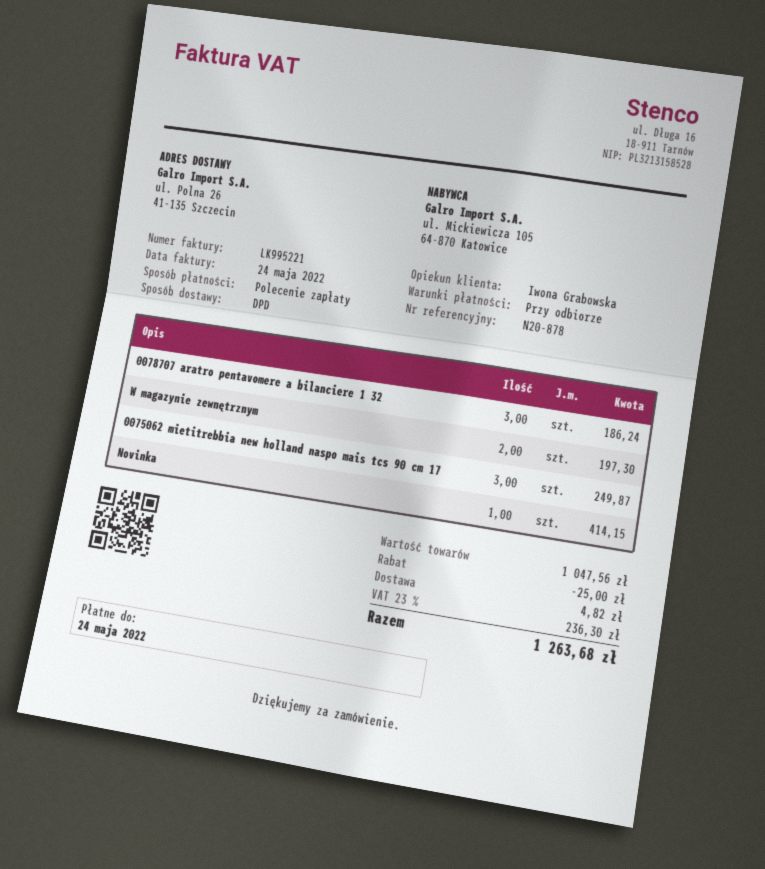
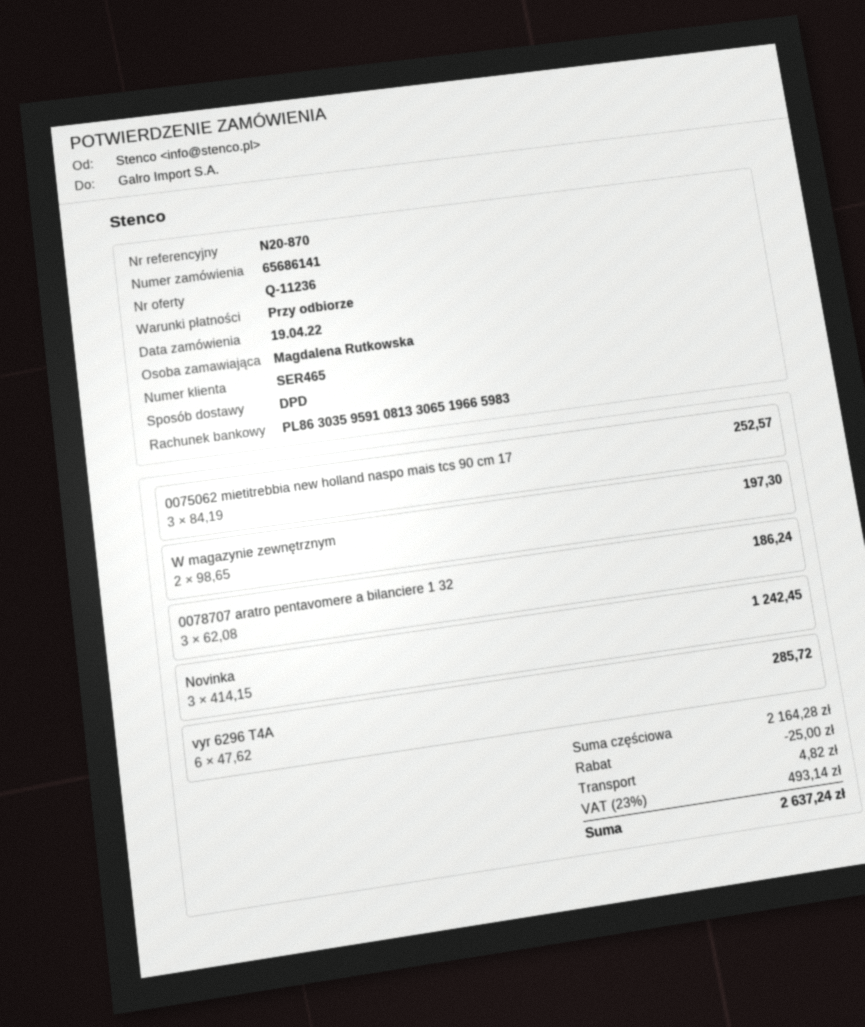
reference: N20-878 -> N20-870
0075062 mietitrebbia new holland naspo mais tcs 90 cm 17: 3 for 249.87 -> 3 for 252.57
Novinka: 1 for 414.15 -> 3 for 1242.45
vyr 6296 T4A: none -> 6 for 285.72
subtotal: 1047.56 -> 2164.28
tax: 23% = 236.30 -> 23% = 493.14
total: 1263.68 -> 2637.24

